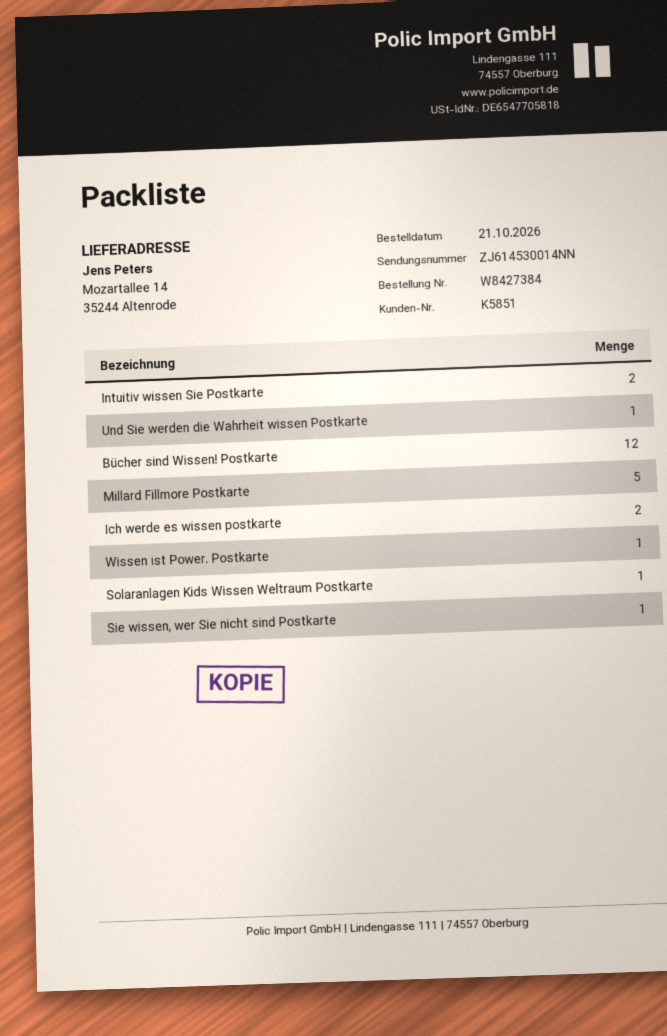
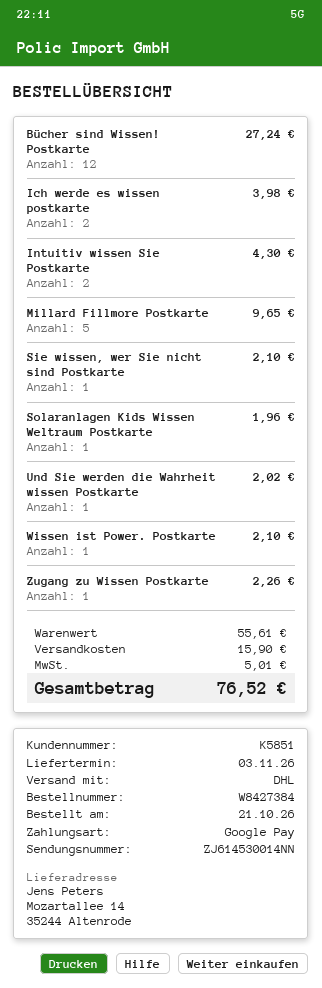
Zugang zu Wissen Postkarte: none -> 1

